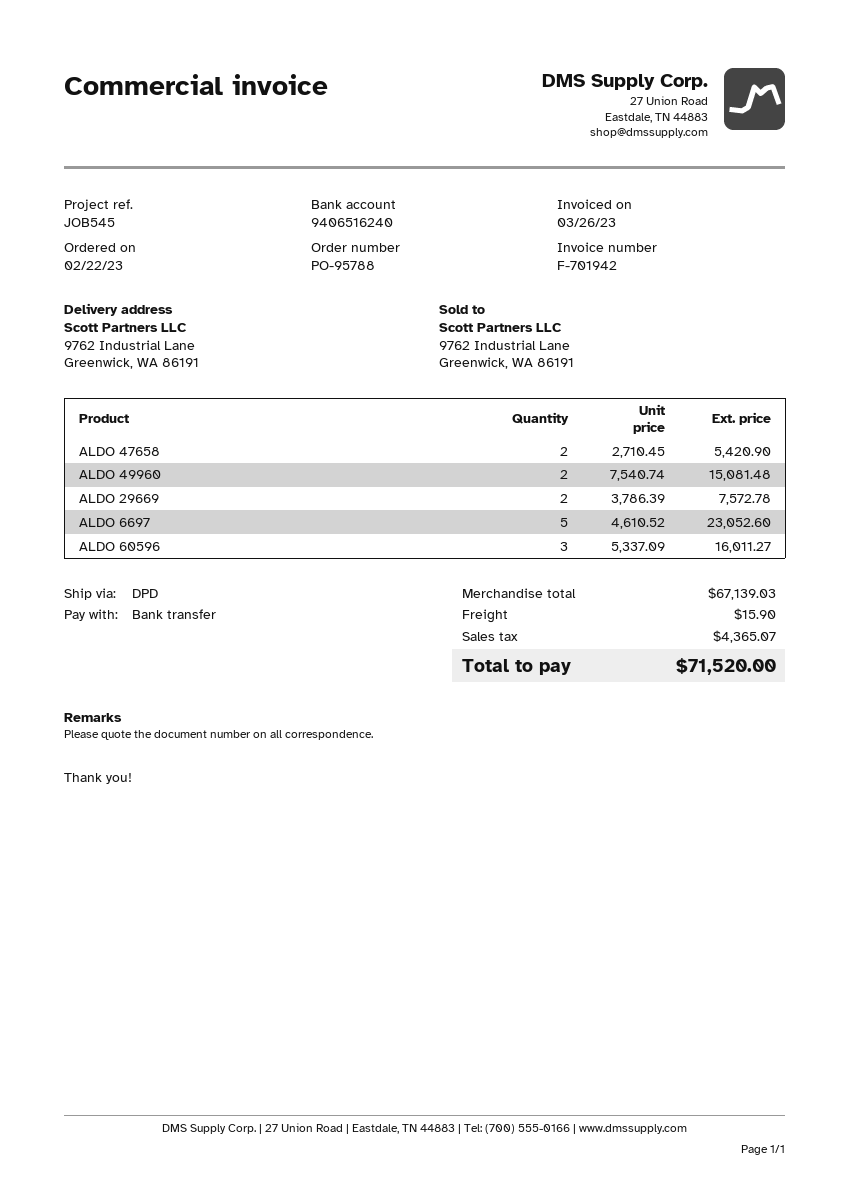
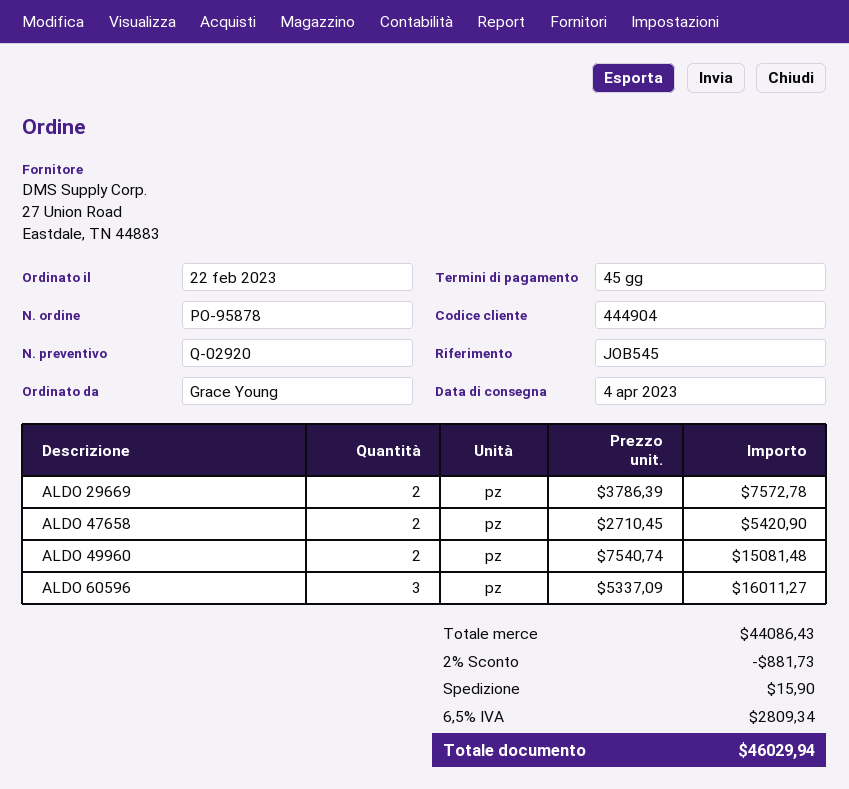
order number: PO-95788 -> PO-95878
ALDO 6697: 5 x 4610.52 = 23052.60 -> none
subtotal: 67139.03 -> 44086.43
discount: none -> 2% = 881.73
tax: 4365.07 -> 2809.34
total: 71520.00 -> 46029.94

